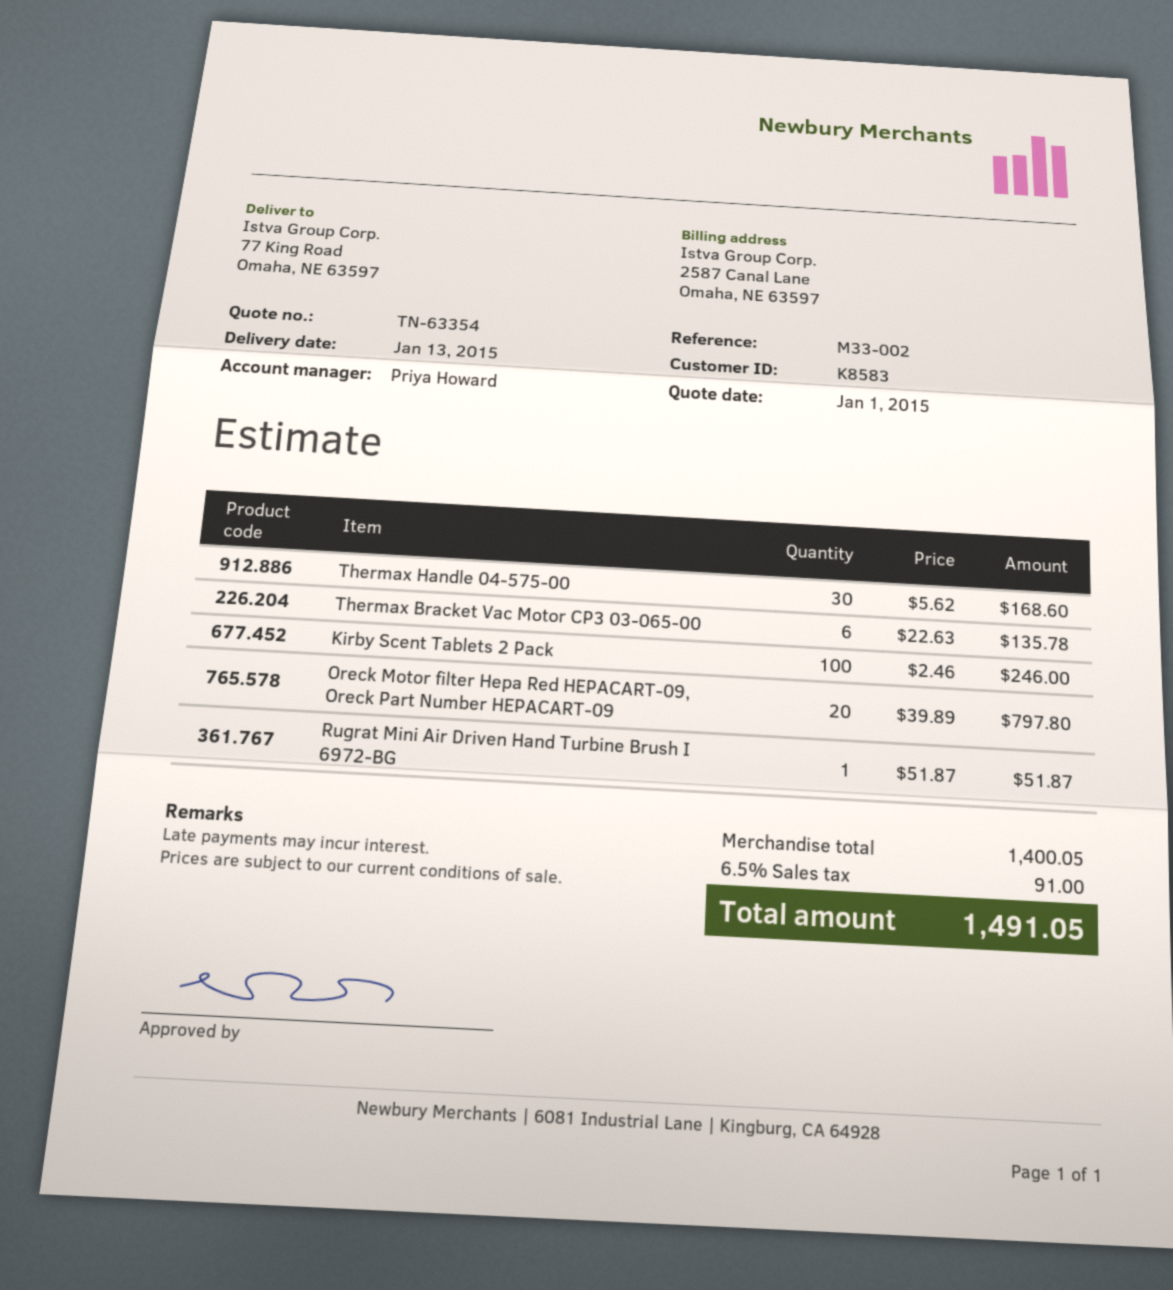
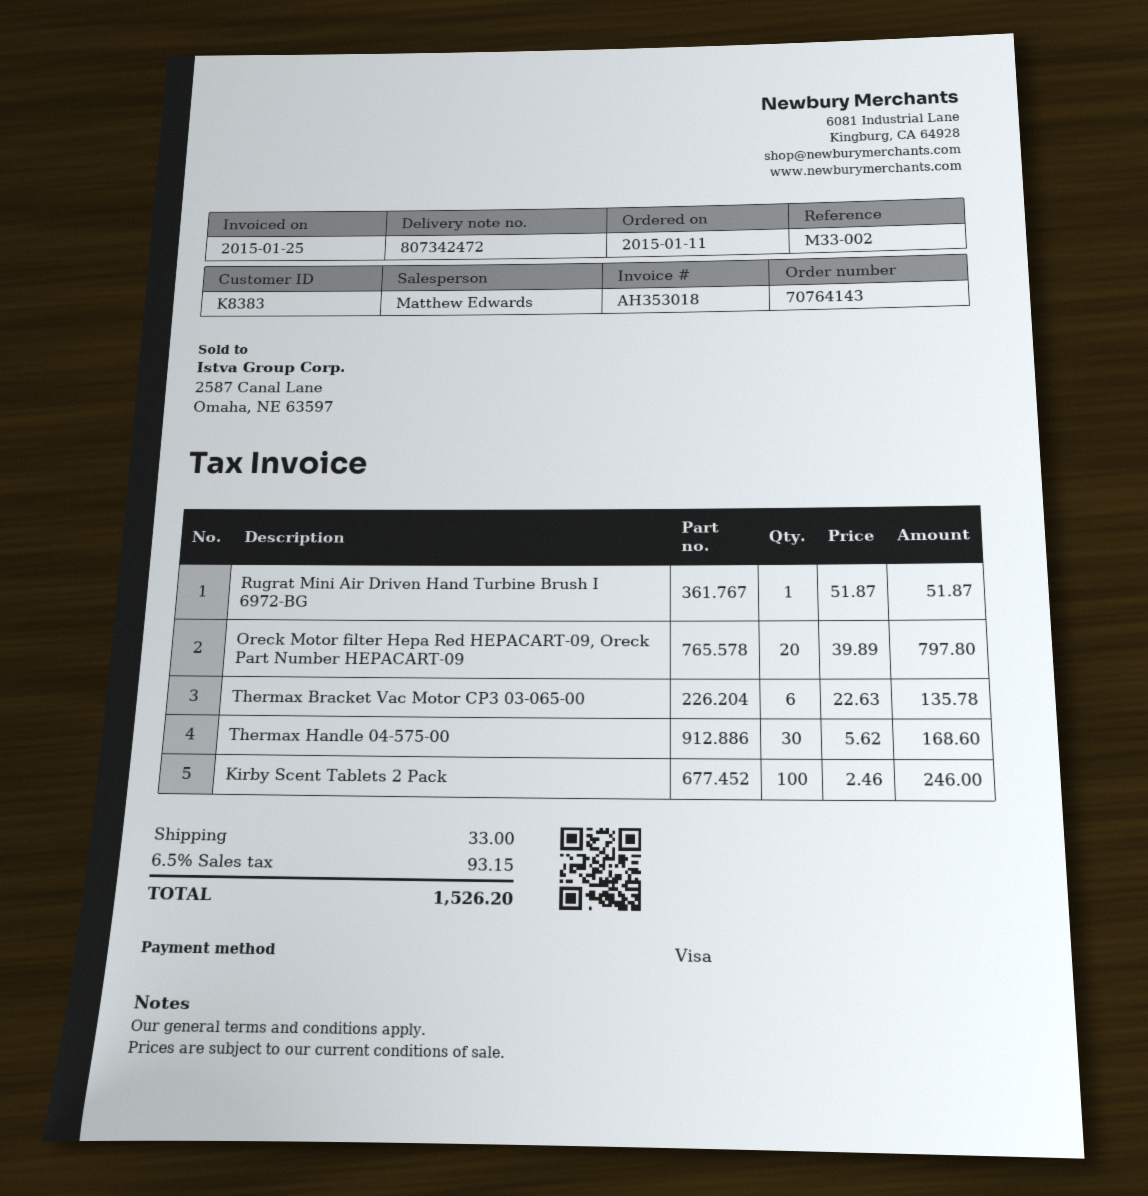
customer number: K8583 -> K8383
sales rep: Priya Howard -> Matthew Edwards
shipping: none -> 33.00
tax: 6.5% = 91.00 -> 6.5% = 93.15
total: 1491.05 -> 1526.20

